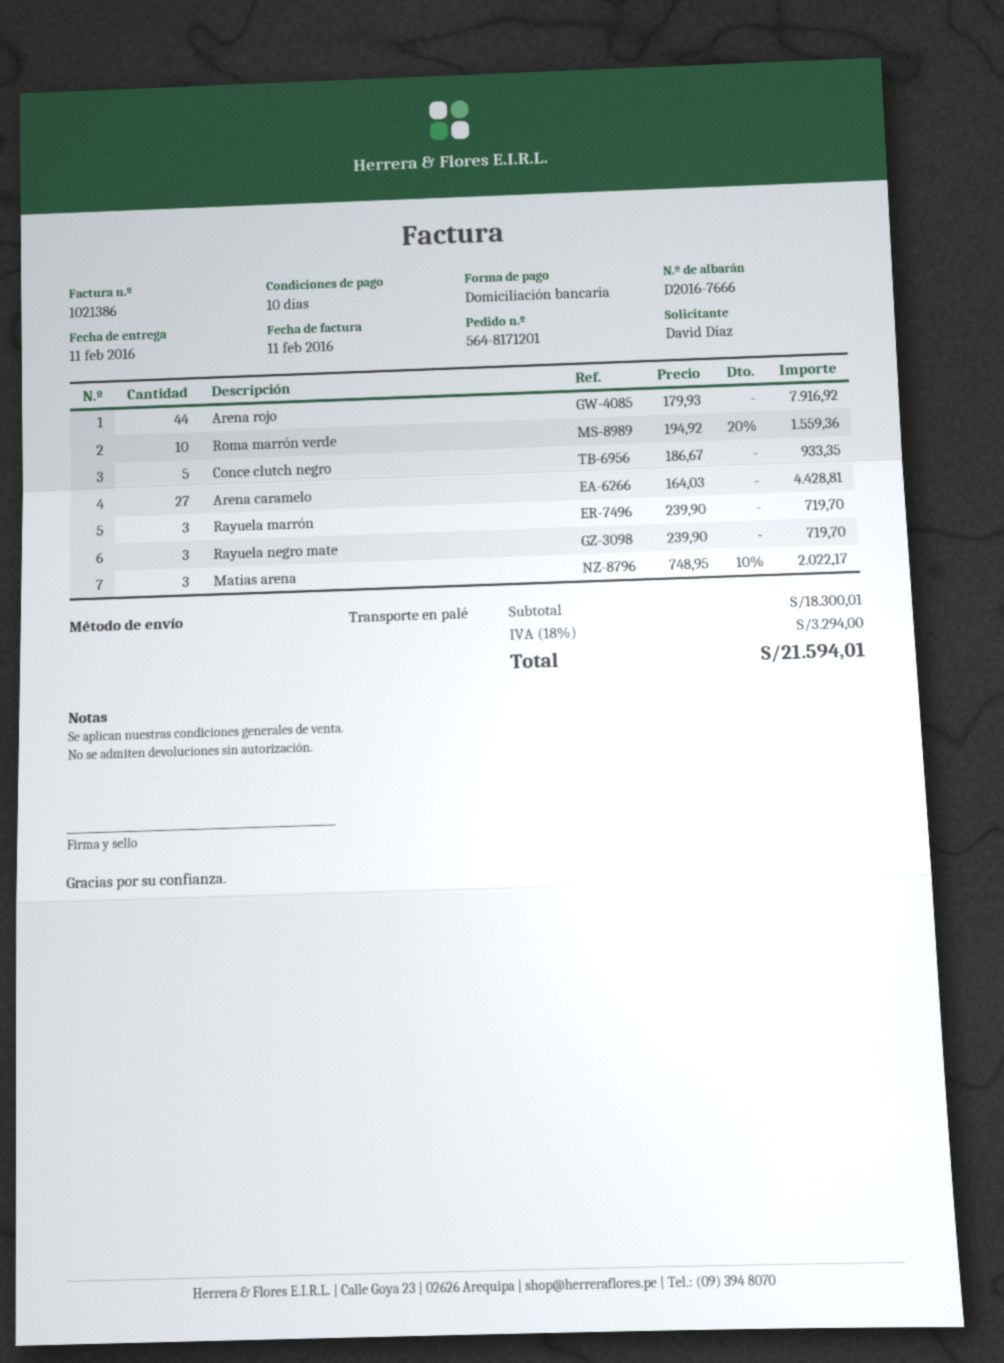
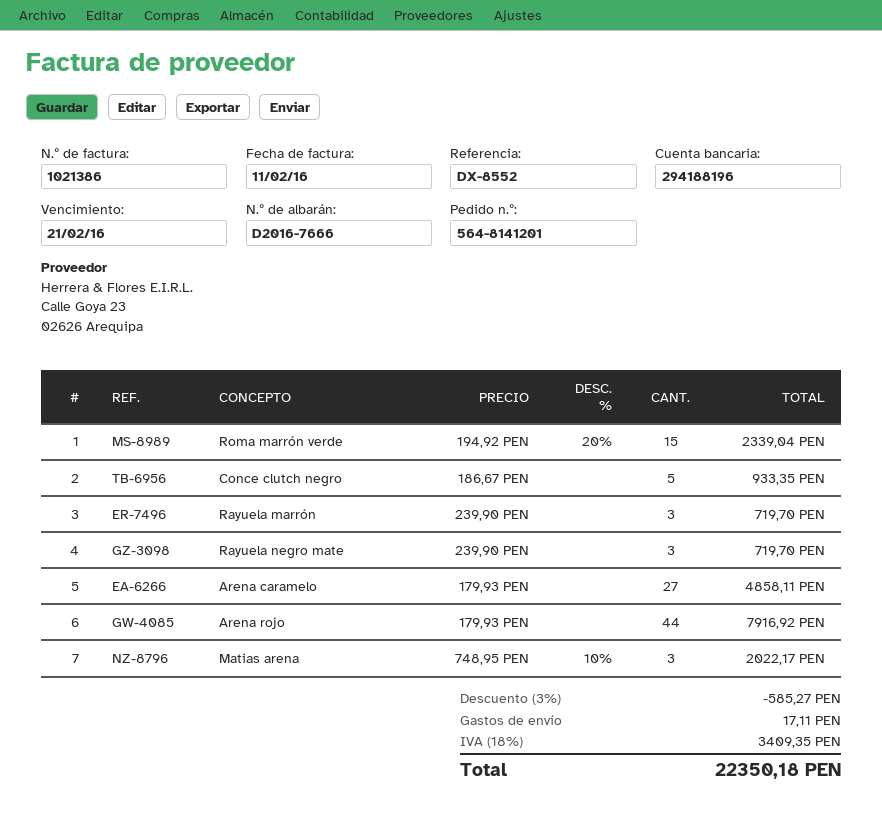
order number: 564-8171201 -> 564-8141201
Roma marrón verde: 10 x 194.92 - 20% = 1559.36 -> 15 x 194.92 - 20% = 2339.04
Arena caramelo: 27 x 164.03 = 4428.81 -> 27 x 179.93 = 4858.11
discount: none -> 3% = 585.27
shipping: none -> 17.11
tax: 18% = 3294.00 -> 18% = 3409.35
total: 21594.01 -> 22350.18

